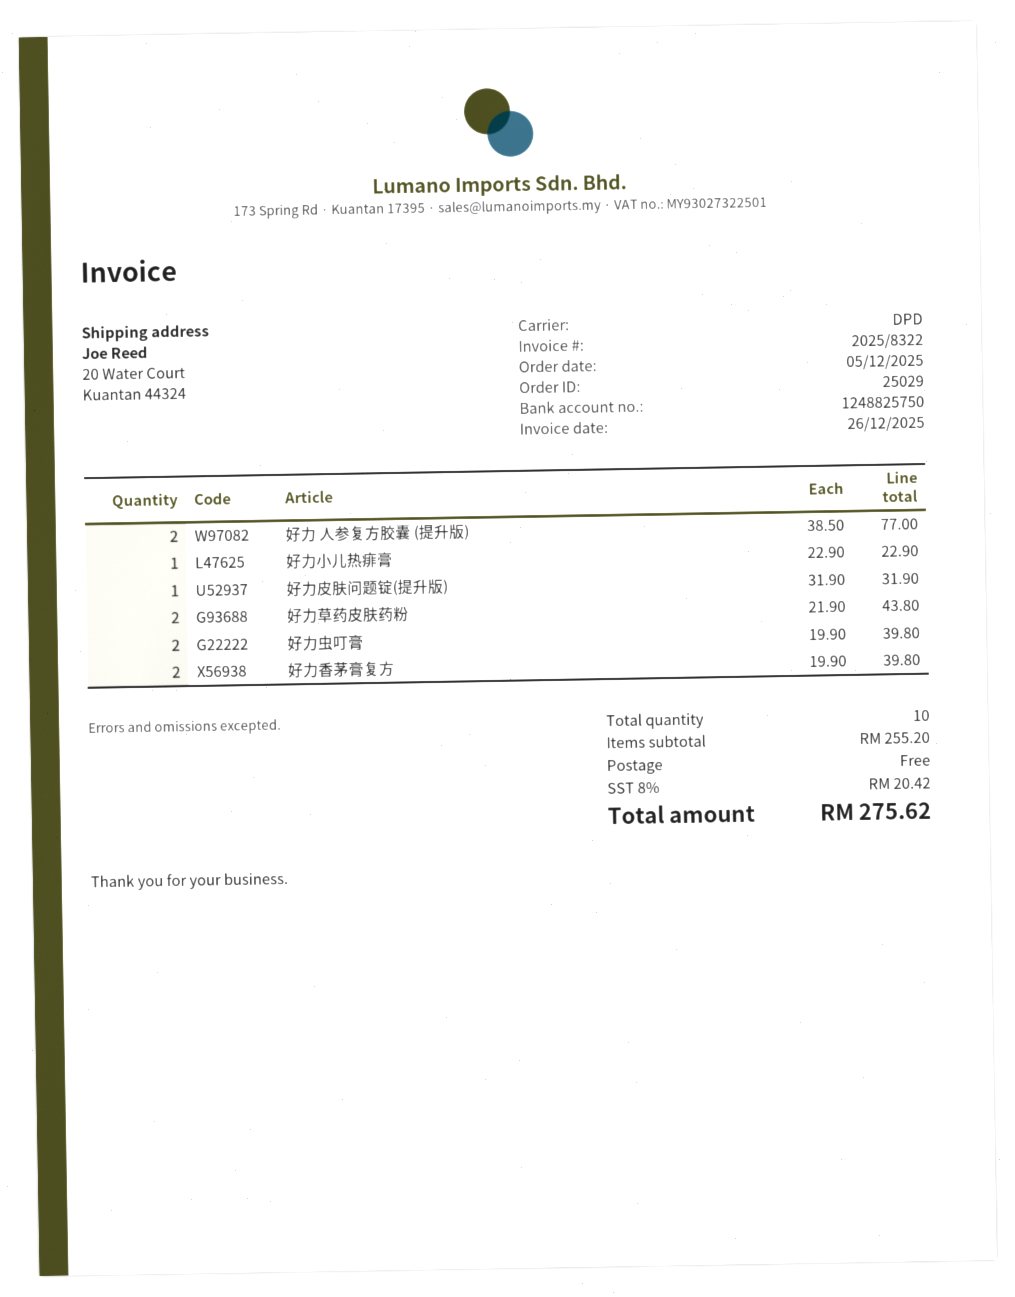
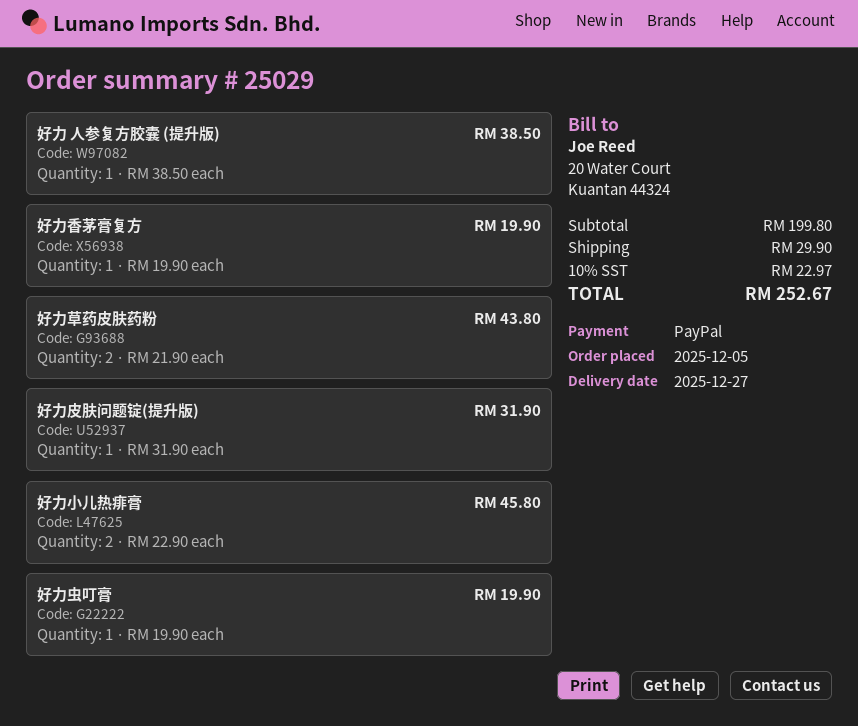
好力 人参复方胶囊 (提升版): 2 x 38.50 = 77.00 -> 1 x 38.50 = 38.50
好力小儿热痱膏: 1 x 22.90 = 22.90 -> 2 x 22.90 = 45.80
好力虫叮膏: 2 x 19.90 = 39.80 -> 1 x 19.90 = 19.90
好力香茅膏复方: 2 x 19.90 = 39.80 -> 1 x 19.90 = 19.90
subtotal: 255.20 -> 199.80
shipping: 0.00 -> 29.90
tax: 8% = 20.42 -> 10% = 22.97
total: 275.62 -> 252.67

